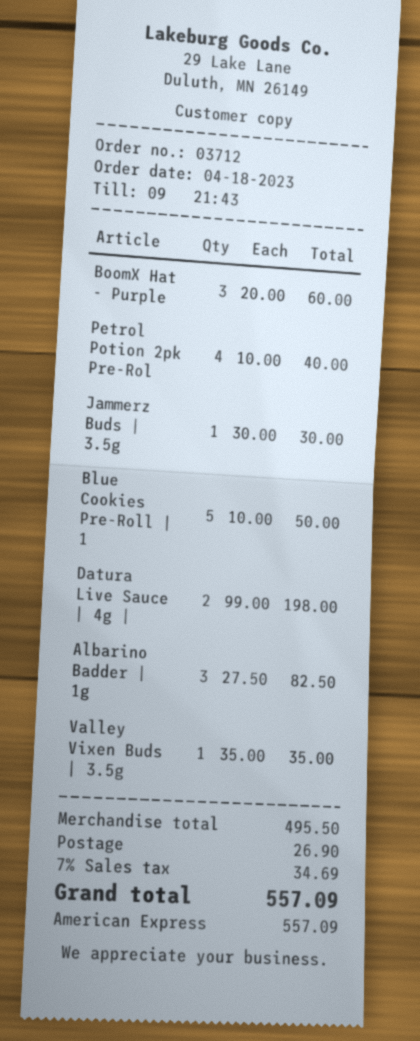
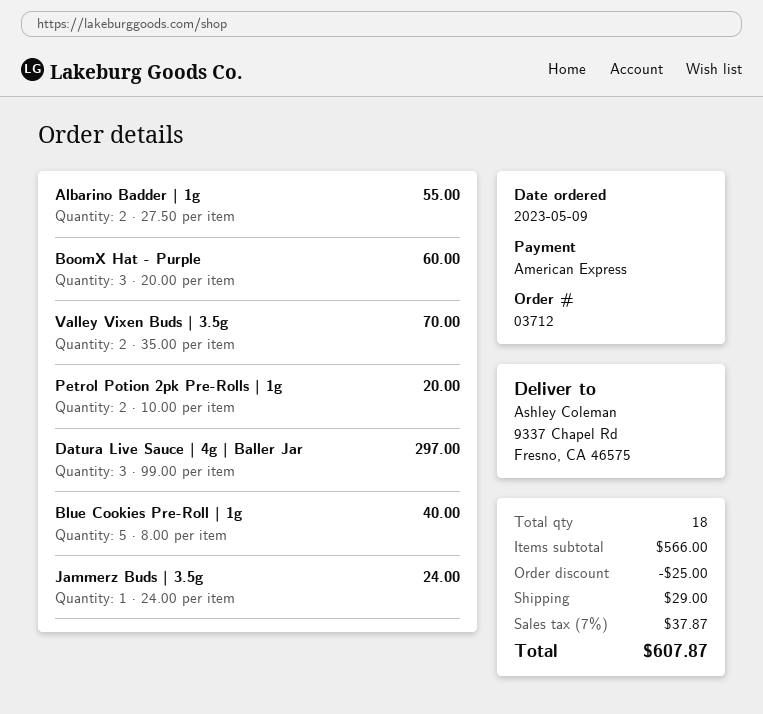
order date: 2023-04-18 -> 2023-05-09
Petrol Potion 2pk Pre-Rol: 4 x 10.00 = 40.00 -> 2 x 10.00 = 20.00
Jammerz Buds | 3.5g: 1 x 30.00 = 30.00 -> 1 x 24.00 = 24.00
Blue Cookies Pre-Roll | 1: 5 x 10.00 = 50.00 -> 5 x 8.00 = 40.00
Datura Live Sauce | 4g |: 2 x 99.00 = 198.00 -> 3 x 99.00 = 297.00
Albarino Badder | 1g: 3 x 27.50 = 82.50 -> 2 x 27.50 = 55.00
Valley Vixen Buds | 3.5g: 1 x 35.00 = 35.00 -> 2 x 35.00 = 70.00
subtotal: 495.50 -> 566.00
discount: none -> 25.00
shipping: 26.90 -> 29.00
tax: 7% = 34.69 -> 7% = 37.87
total: 557.09 -> 607.87

